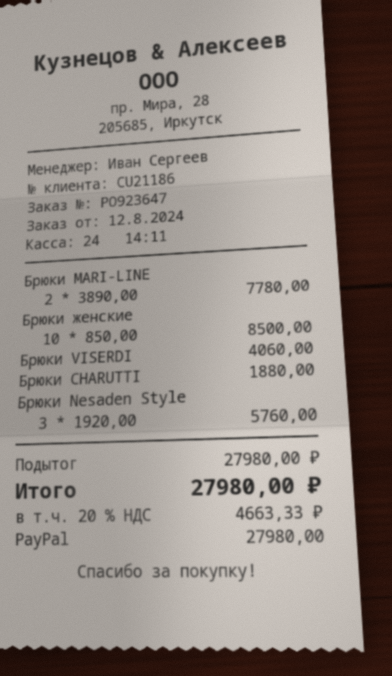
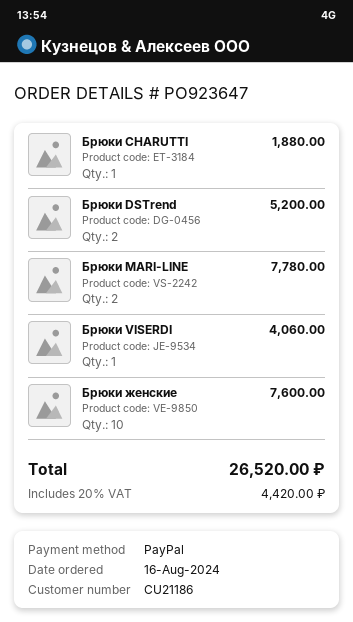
order date: 2024-08-12 -> 2024-08-16
Брюки женские: 10 for 8500.00 -> 10 for 7600.00
Брюки Nesaden Style: 3 for 5760.00 -> none
Брюки DSTrend: none -> 2 for 5200.00
tax: 20% = 4663.33 -> 20% = 4420.00
total: 27980.00 -> 26520.00

